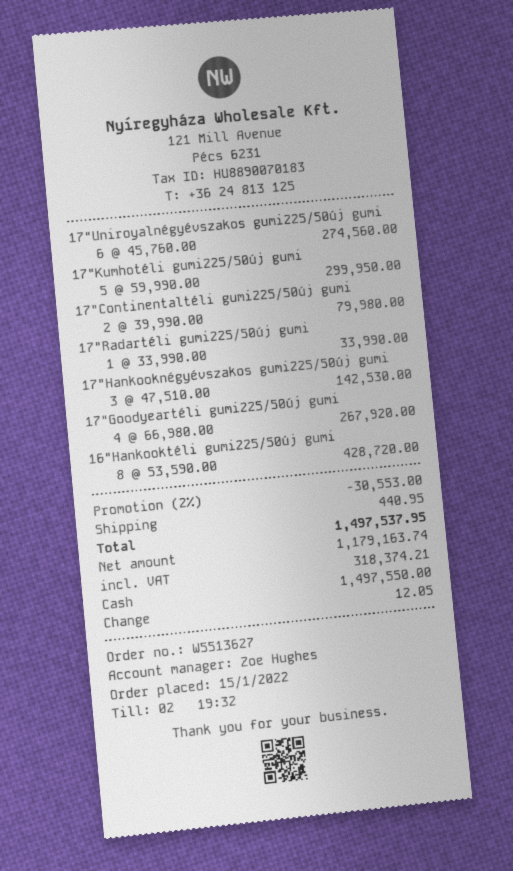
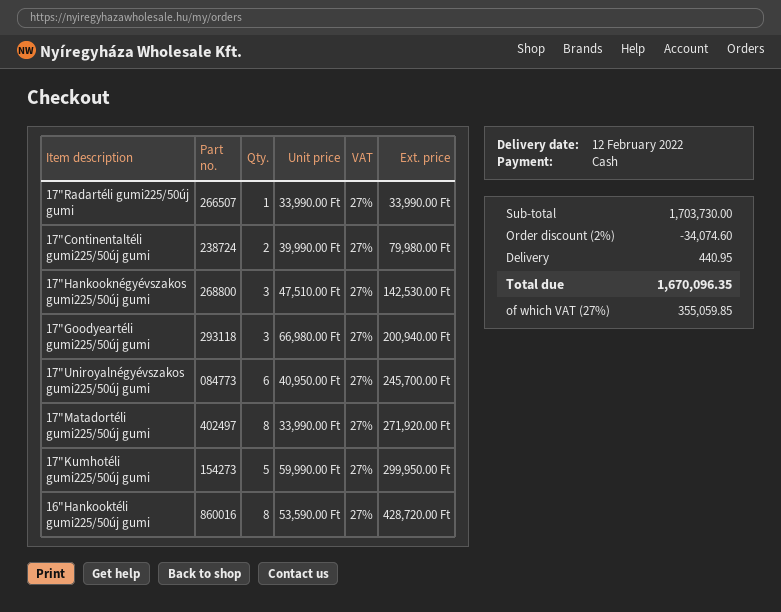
17"Uniroyalnégyévszakos gumi225/50új gumi: 6 x 45760.00 = 274560.00 -> 6 x 40950.00 = 245700.00
17"Goodyeartéli gumi225/50új gumi: 4 x 66980.00 = 267920.00 -> 3 x 66980.00 = 200940.00
17"Matadortéli gumi225/50új gumi: none -> 8 x 33990.00 = 271920.00
discount: 2% = 30553.00 -> 2% = 34074.60
tax: 318374.21 -> 355059.85
total: 1497537.95 -> 1670096.35

